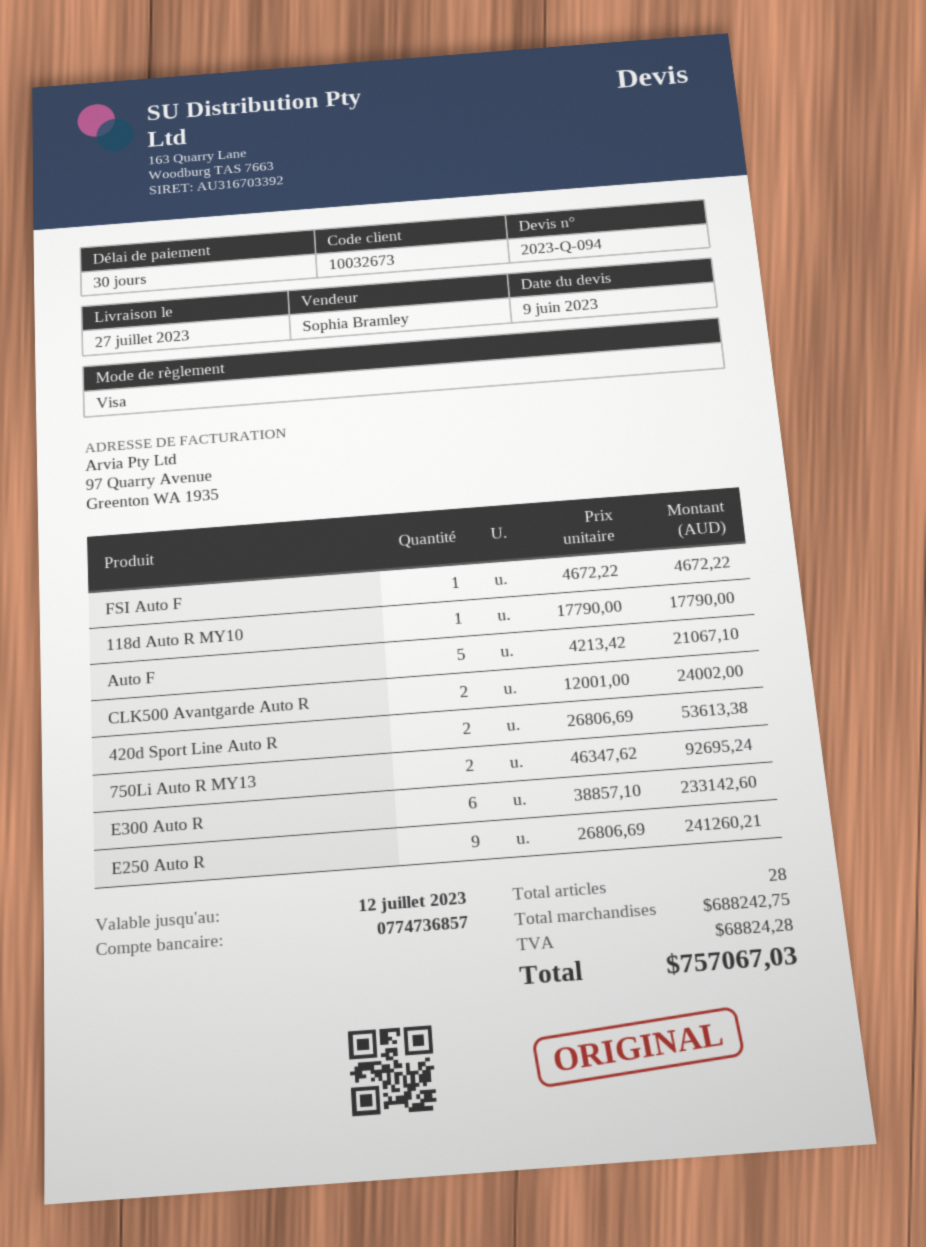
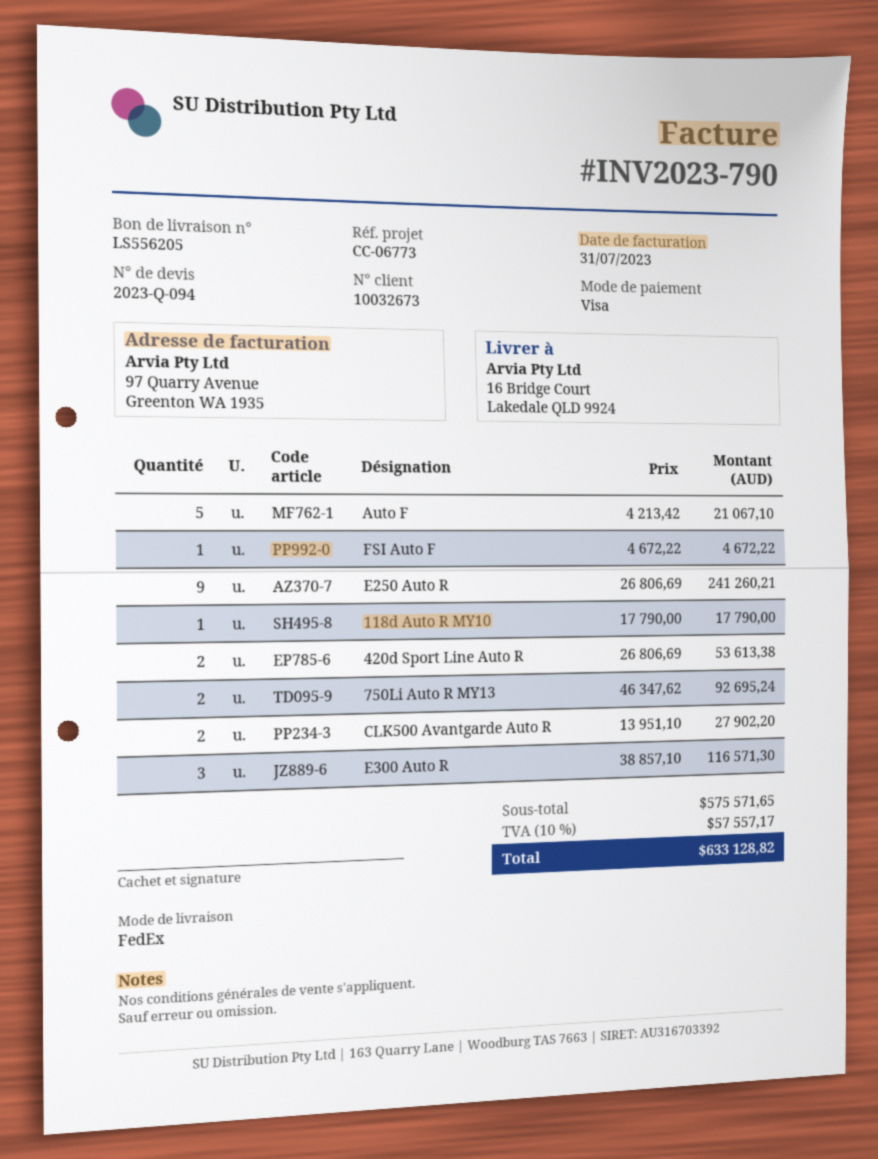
CLK500 Avantgarde Auto R: 2 x 12001.00 = 24002.00 -> 2 x 13951.10 = 27902.20
E300 Auto R: 6 x 38857.10 = 233142.60 -> 3 x 38857.10 = 116571.30
subtotal: 688242.75 -> 575571.65
tax: 68824.28 -> 57557.17
total: 757067.03 -> 633128.82

